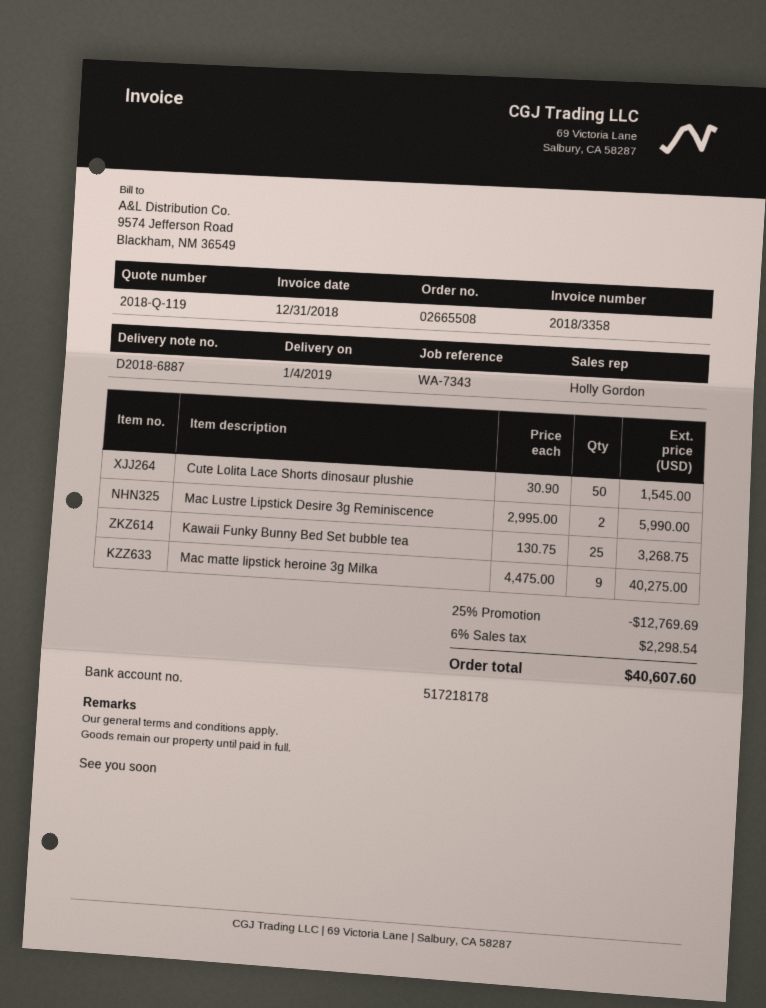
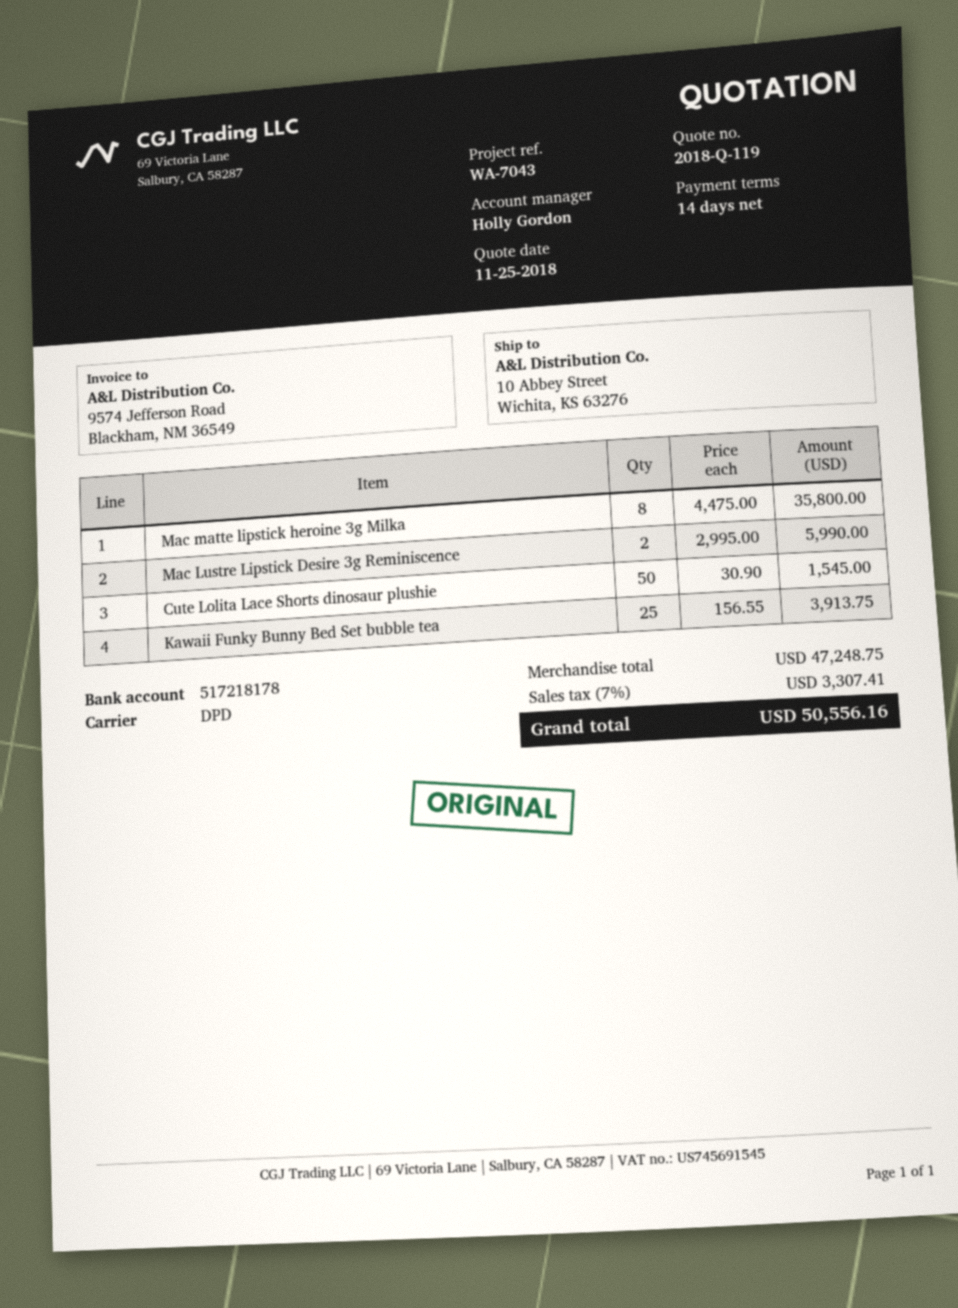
reference: WA-7343 -> WA-7043
Kawaii Funky Bunny Bed Set bubble tea: 25 x 130.75 = 3268.75 -> 25 x 156.55 = 3913.75
Mac matte lipstick heroine 3g Milka: 9 x 4475.00 = 40275.00 -> 8 x 4475.00 = 35800.00
discount: 25% = 12769.69 -> none
tax: 6% = 2298.54 -> 7% = 3307.41
total: 40607.60 -> 50556.16

